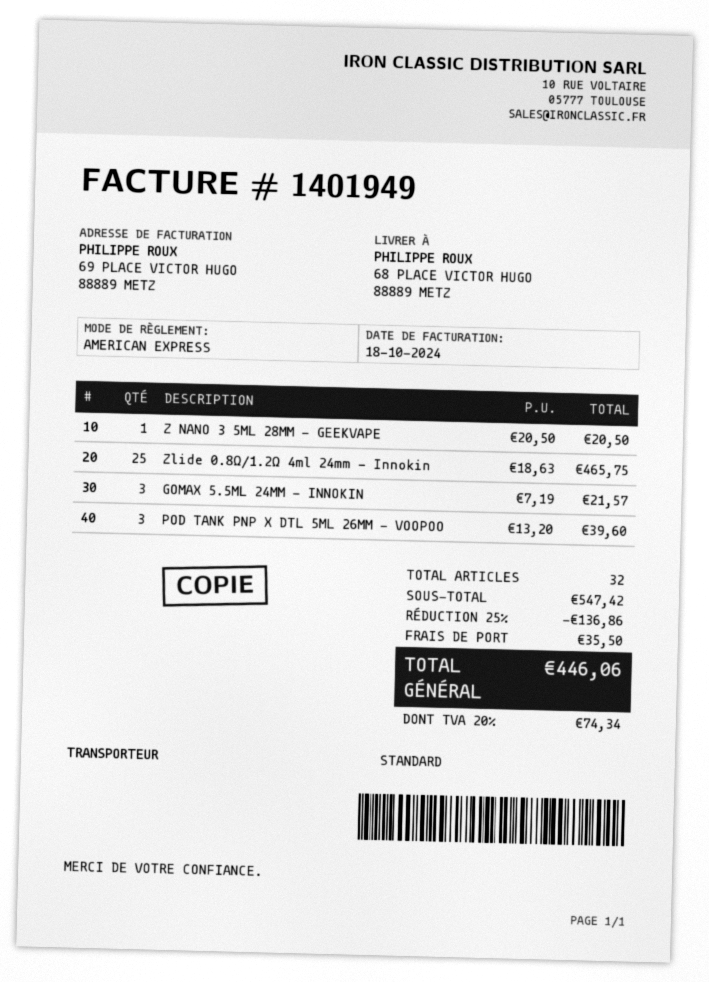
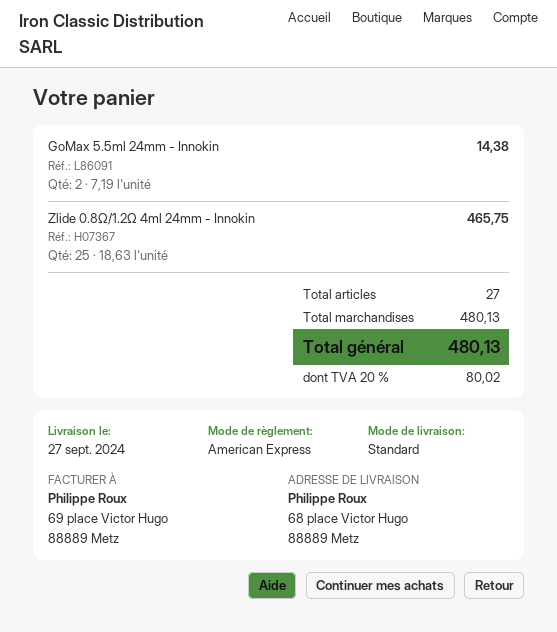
Z NANO 3 5ML 28MM - GEEKVAPE: 1 x 20.50 = 20.50 -> none
GOMAX 5.5ML 24MM - INNOKIN: 3 x 7.19 = 21.57 -> 2 x 7.19 = 14.38
POD TANK PNP X DTL 5ML 26MM - VOOPOO: 3 x 13.20 = 39.60 -> none
total quantity: 32 -> 27
subtotal: 547.42 -> 480.13
discount: 25% = 136.86 -> none
shipping: 35.50 -> none
tax: 20% = 74.34 -> 20% = 80.02
total: 446.06 -> 480.13

